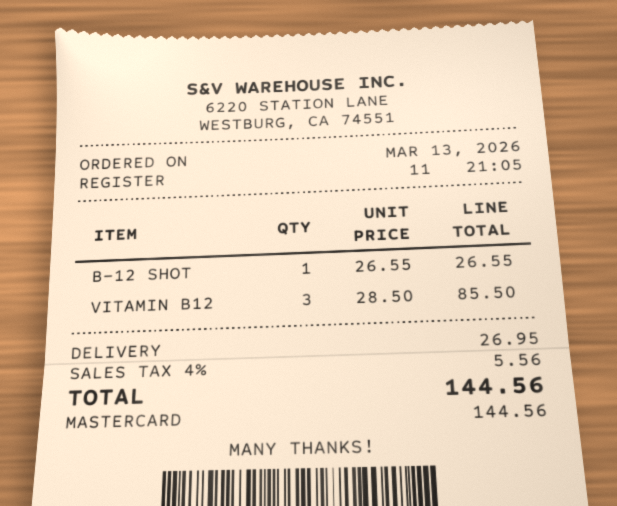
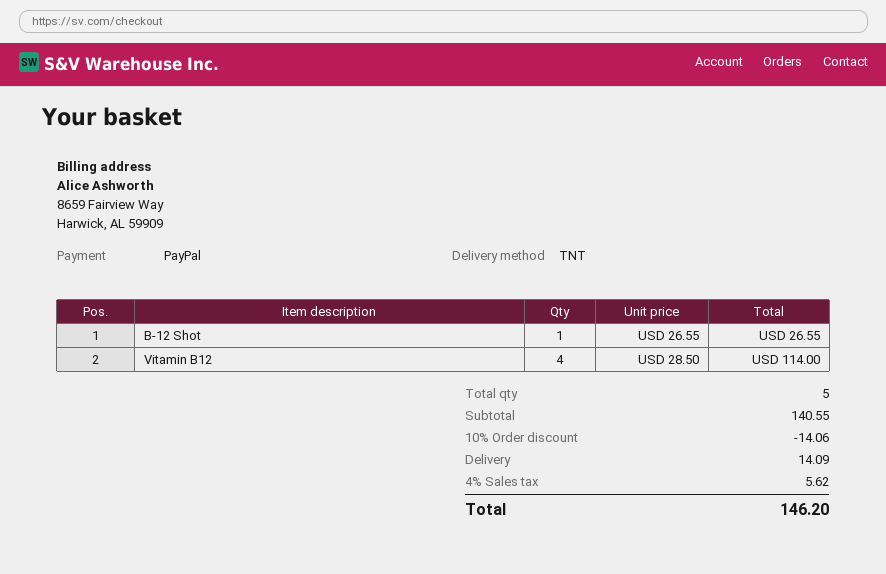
payment method: Mastercard -> PayPal
VITAMIN B12: 3 x 28.50 = 85.50 -> 4 x 28.50 = 114.00
discount: none -> 10% = 14.06
shipping: 26.95 -> 14.09
tax: 4% = 5.56 -> 4% = 5.62
total: 144.56 -> 146.20

